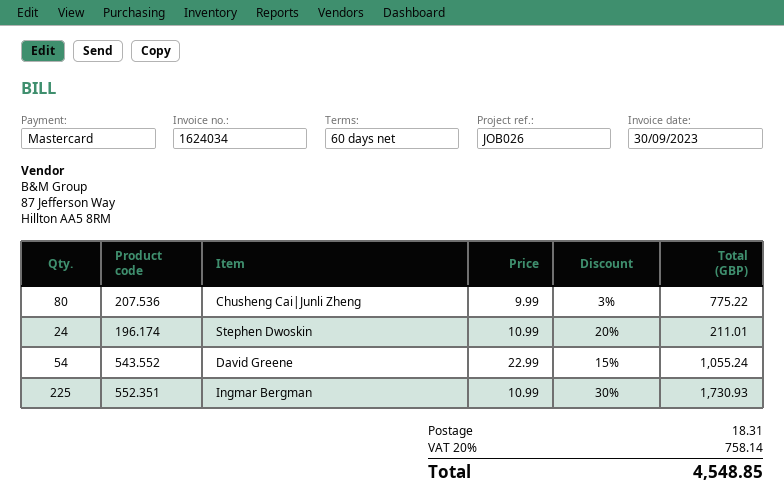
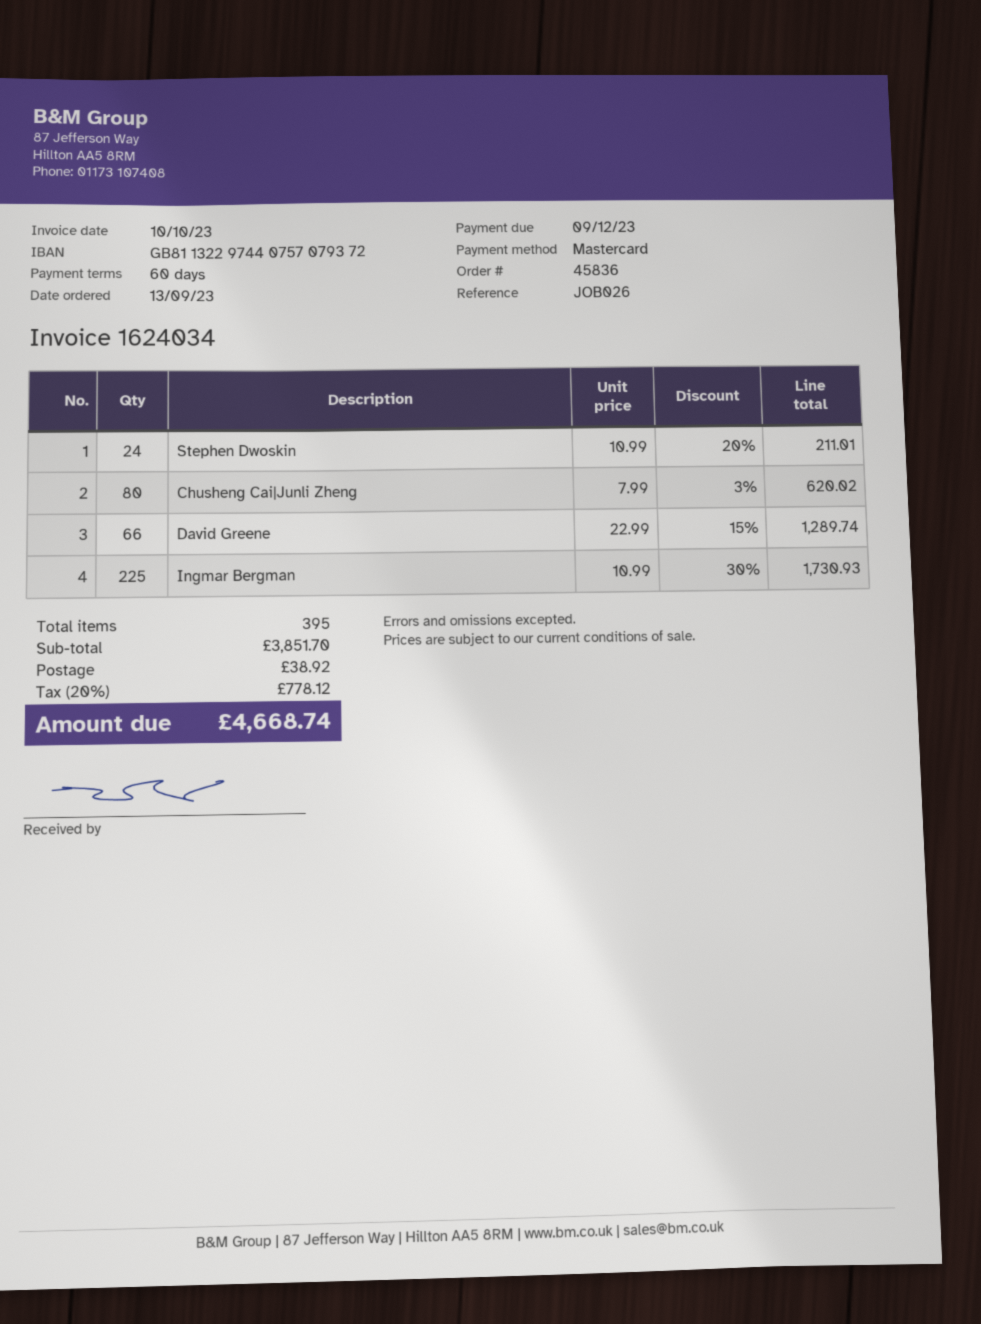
invoice date: 2023-09-30 -> 2023-10-10
Chusheng Cai|Junli Zheng: 80 x 9.99 - 3% = 775.22 -> 80 x 7.99 - 3% = 620.02
David Greene: 54 x 22.99 - 15% = 1055.24 -> 66 x 22.99 - 15% = 1289.74
shipping: 18.31 -> 38.92
tax: 20% = 758.14 -> 20% = 778.12
total: 4548.85 -> 4668.74

